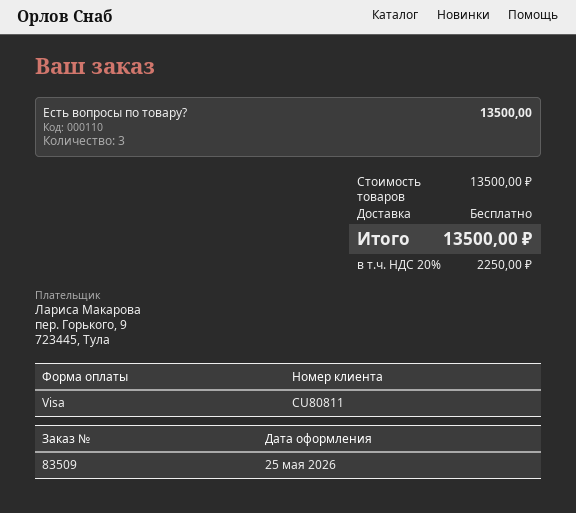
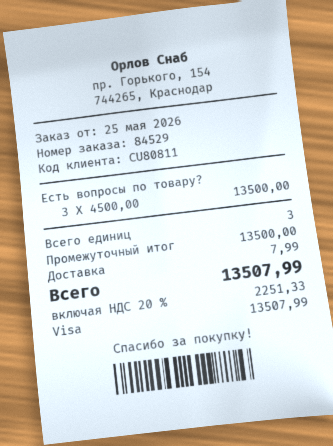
order number: 83509 -> 84529
shipping: 0.00 -> 7.99
tax: 20% = 2250.00 -> 20% = 2251.33
total: 13500.00 -> 13507.99

